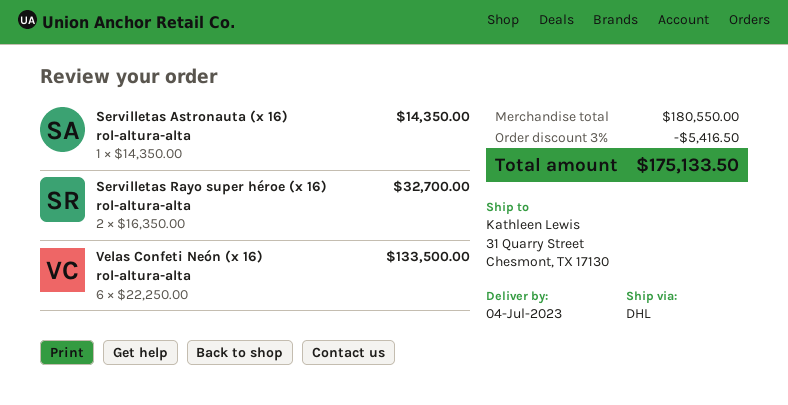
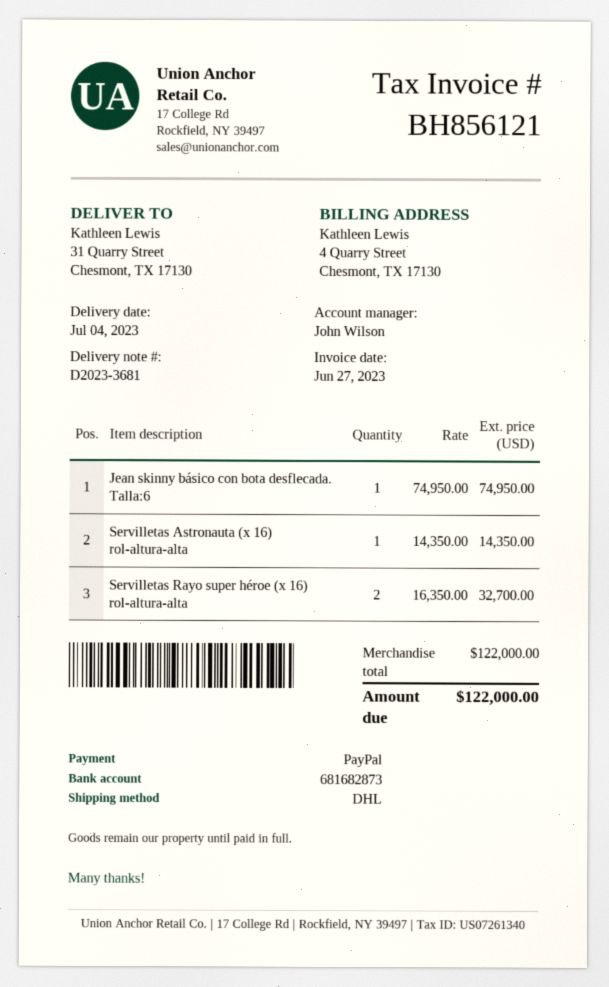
Velas Confeti Neón (x 16) rol-altura-alta: 6 x 22250.00 = 133500.00 -> none
Jean skinny básico con bota desflecada. Talla:6: none -> 1 x 74950.00 = 74950.00
subtotal: 180550.00 -> 122000.00
discount: 3% = 5416.50 -> none
total: 175133.50 -> 122000.00

